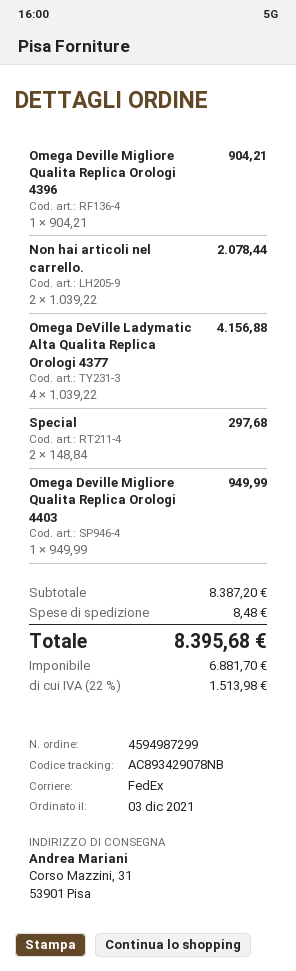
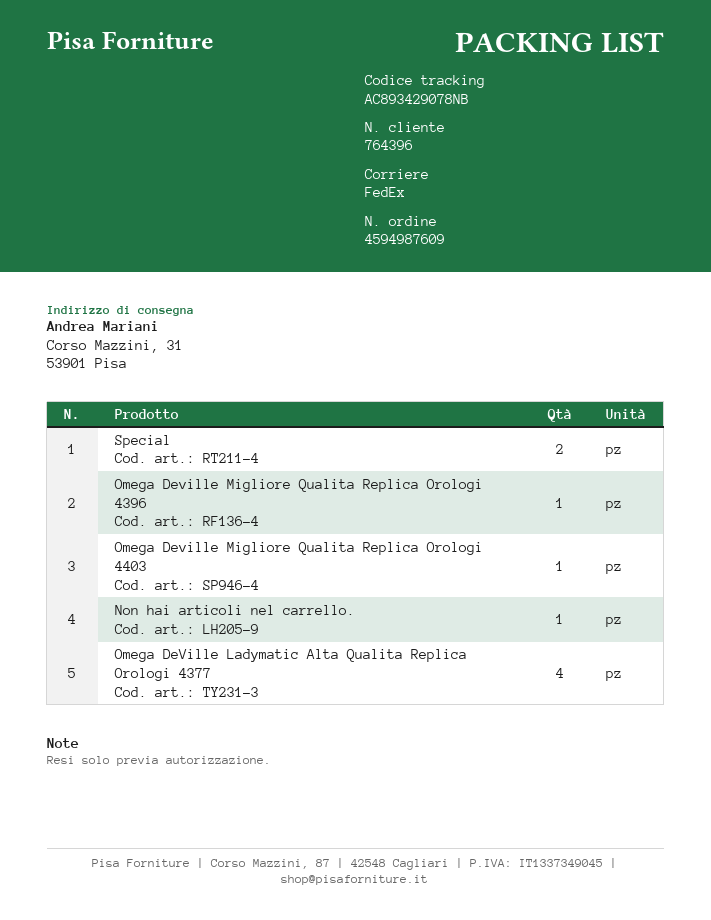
order number: 4594987299 -> 4594987609
Non hai articoli nel carrello.: 2 -> 1

